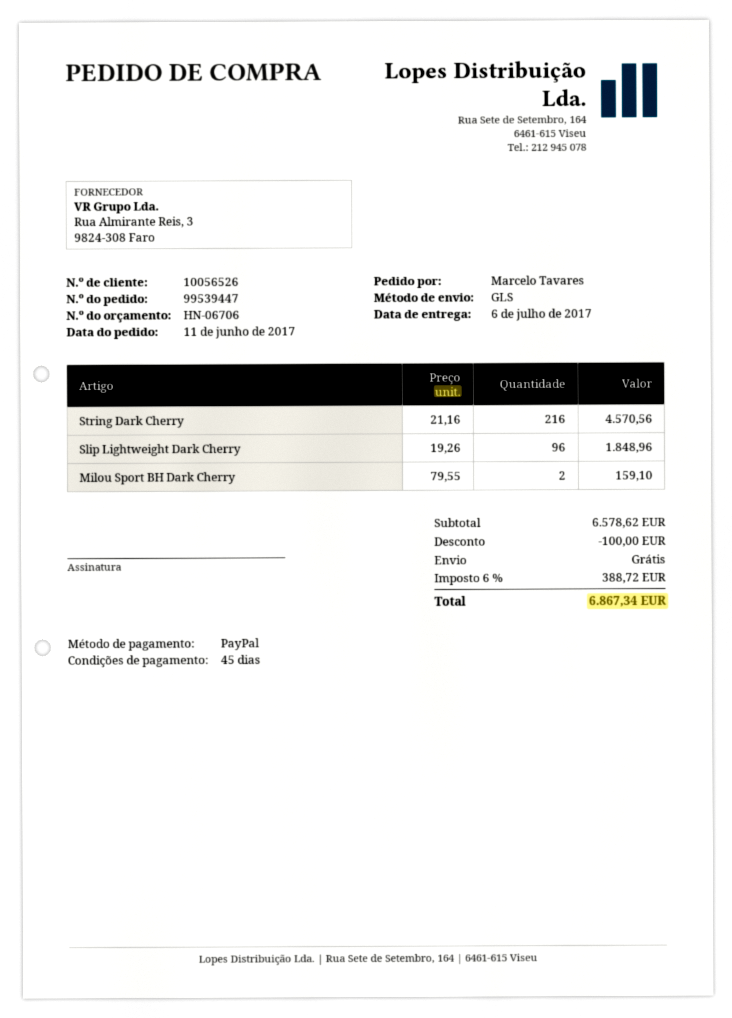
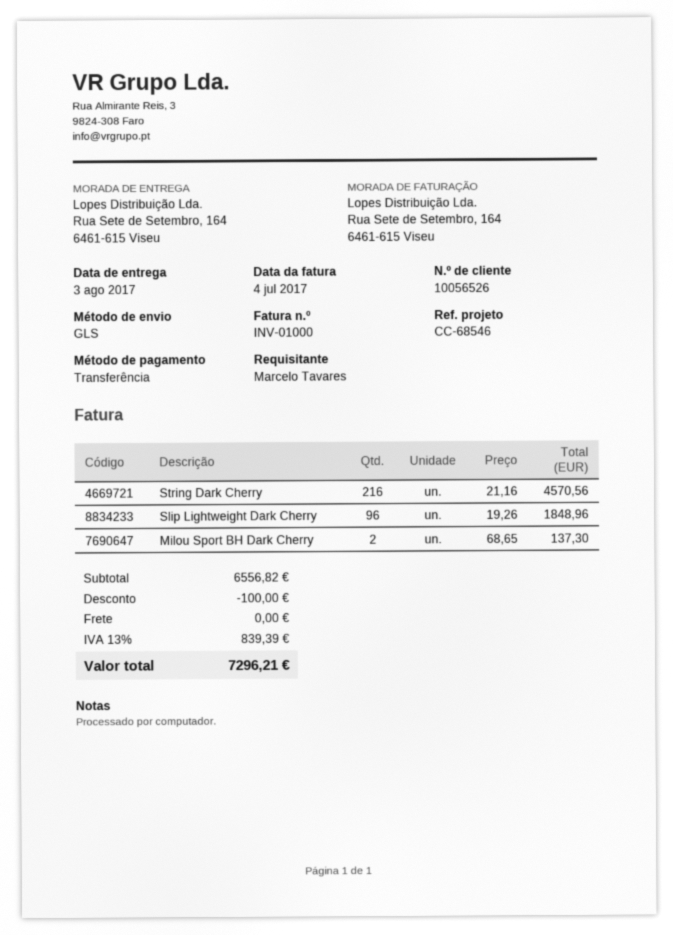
delivery date: 2017-07-06 -> 2017-08-03
payment method: PayPal -> bank transfer
Milou Sport BH Dark Cherry: 2 x 79.55 = 159.10 -> 2 x 68.65 = 137.30
subtotal: 6578.62 -> 6556.82
tax: 6% = 388.72 -> 13% = 839.39
total: 6867.34 -> 7296.21

